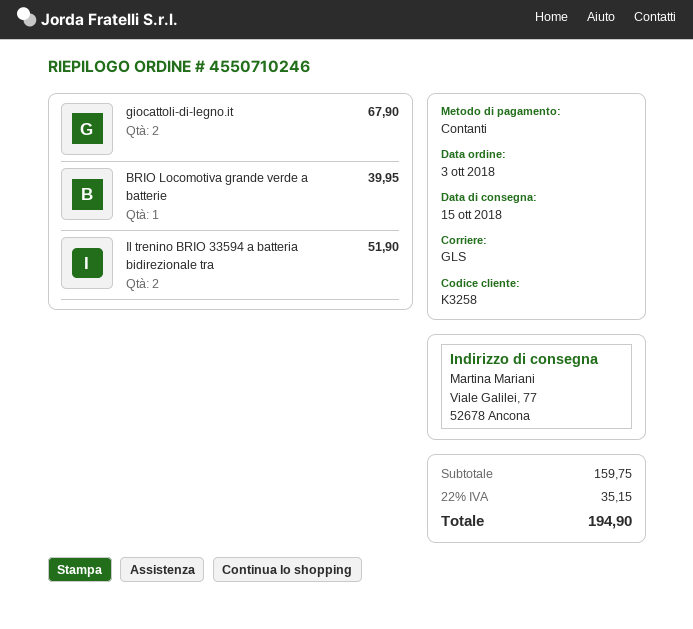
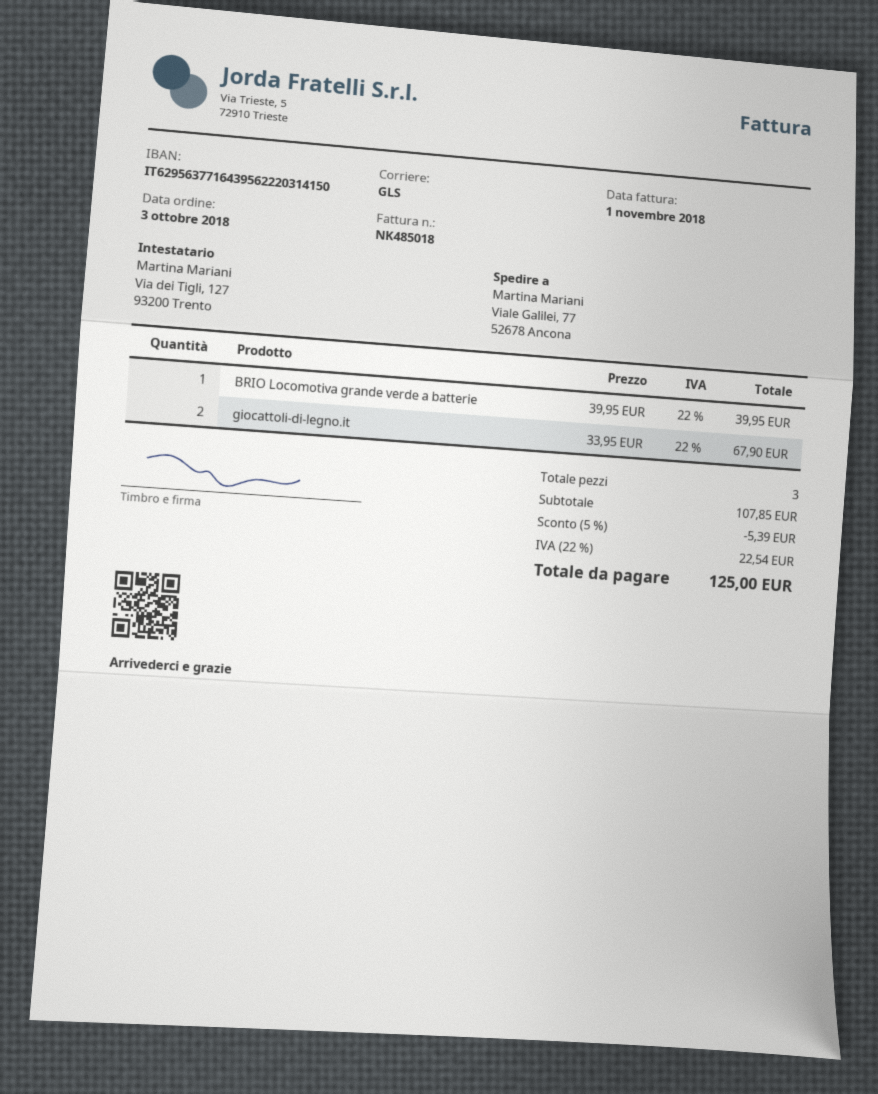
Il trenino BRIO 33594 a batteria bidirezionale tra: 2 for 51.90 -> none
subtotal: 159.75 -> 107.85
discount: none -> 5% = 5.39
tax: 22% = 35.15 -> 22% = 22.54
total: 194.90 -> 125.00

